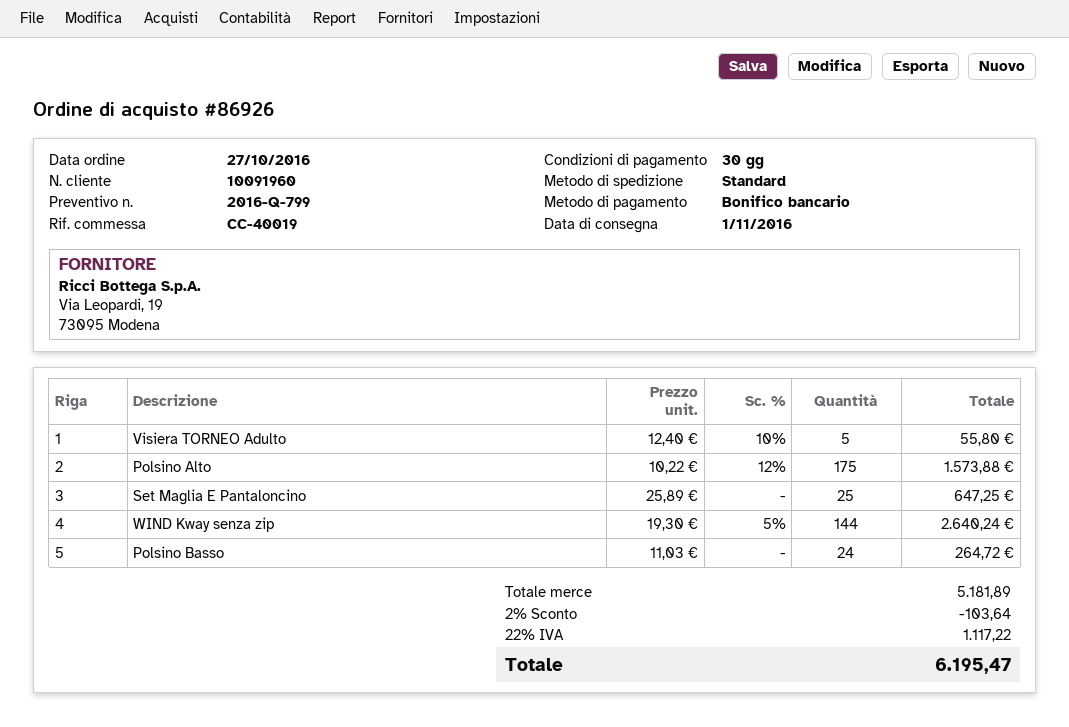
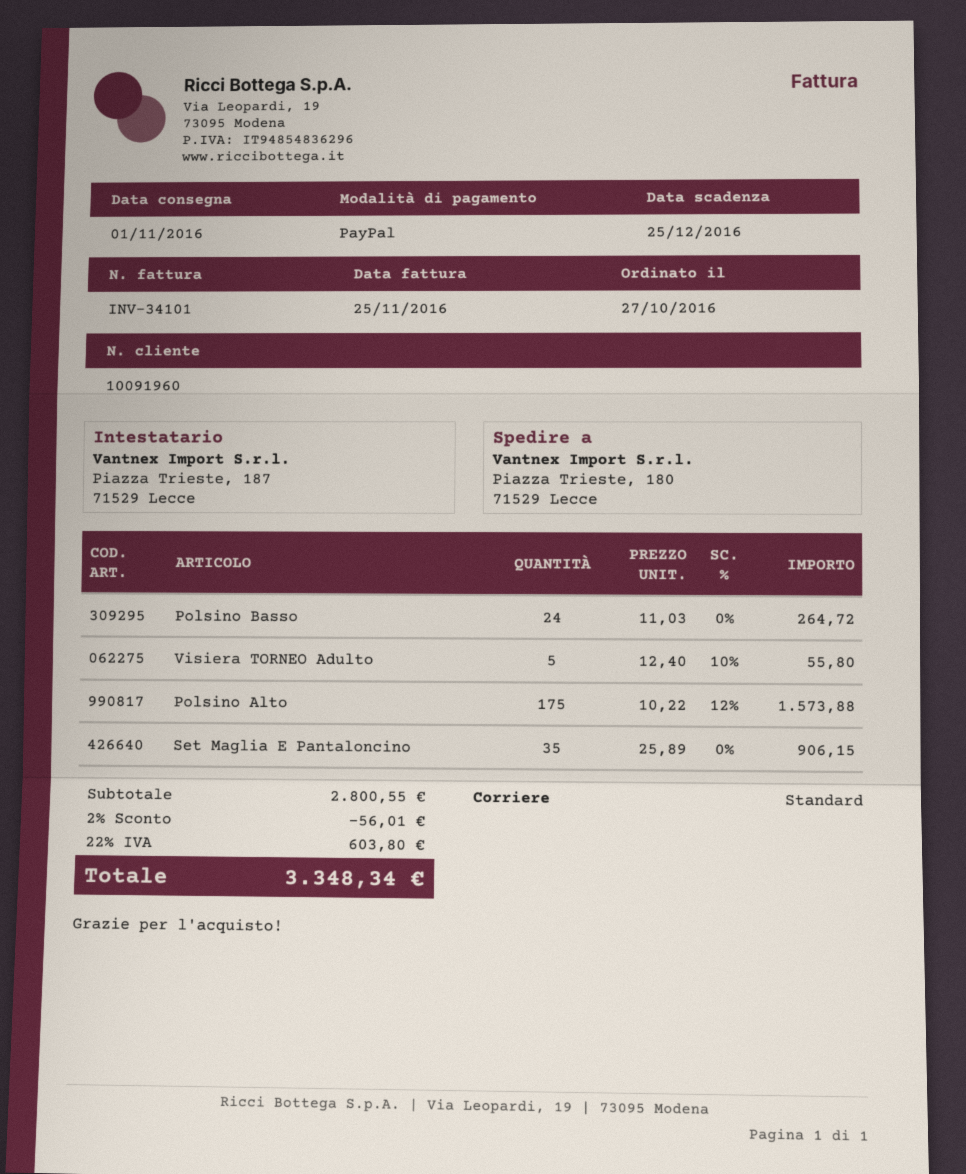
payment method: bank transfer -> PayPal
Set Maglia E Pantaloncino: 25 x 25.89 = 647.25 -> 35 x 25.89 = 906.15
WIND Kway senza zip: 144 x 19.30 - 5% = 2640.24 -> none
subtotal: 5181.89 -> 2800.55
discount: 2% = 103.64 -> 2% = 56.01
tax: 22% = 1117.22 -> 22% = 603.80
total: 6195.47 -> 3348.34

